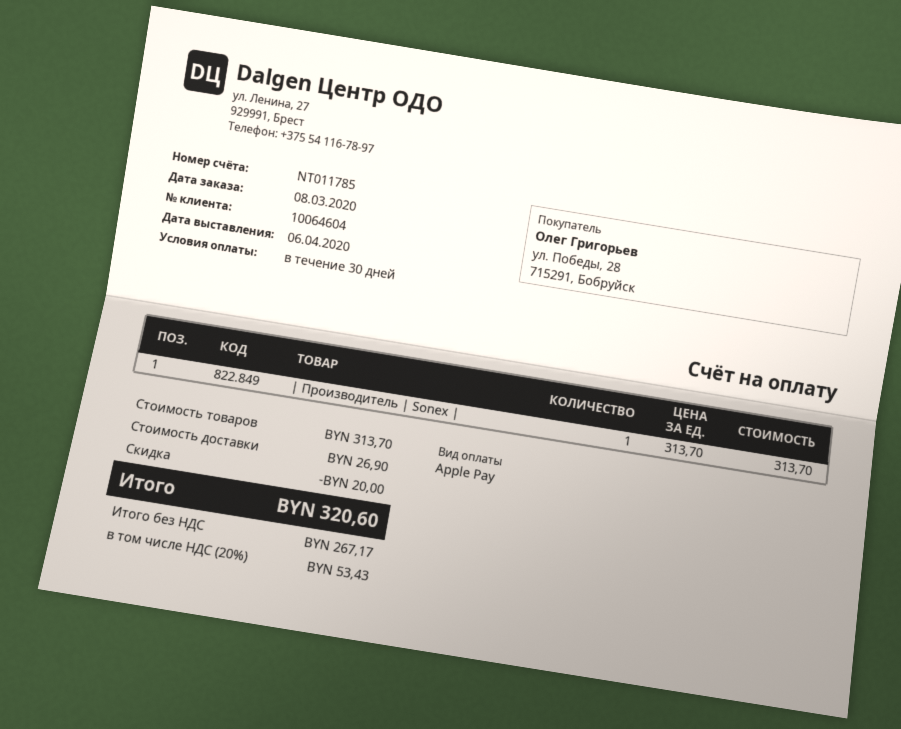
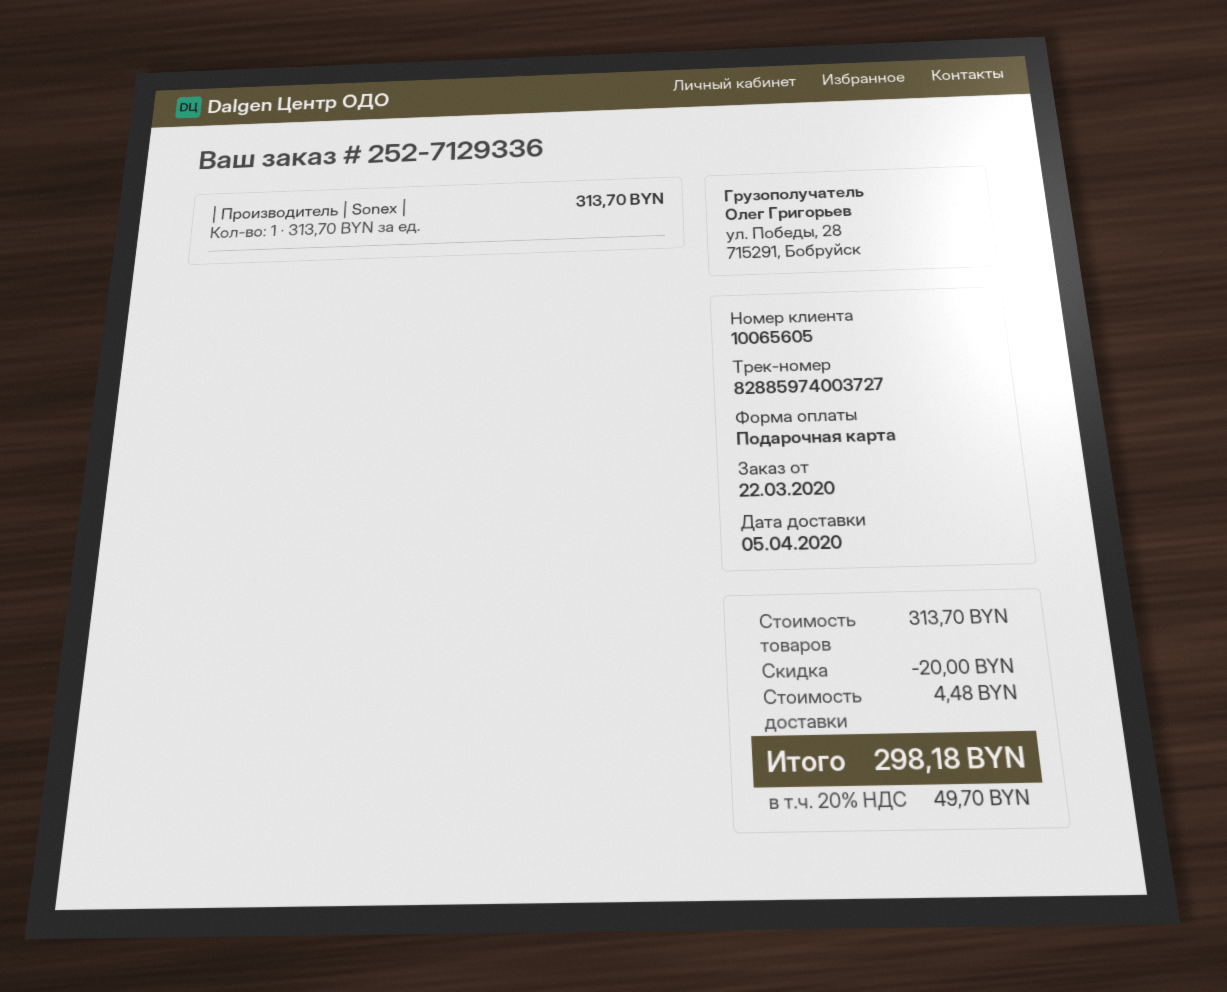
order date: 2020-03-08 -> 2020-03-22
customer number: 10064604 -> 10065605
payment method: Apple Pay -> gift card
shipping: 26.90 -> 4.48
tax: 20% = 53.43 -> 20% = 49.70
total: 320.60 -> 298.18

